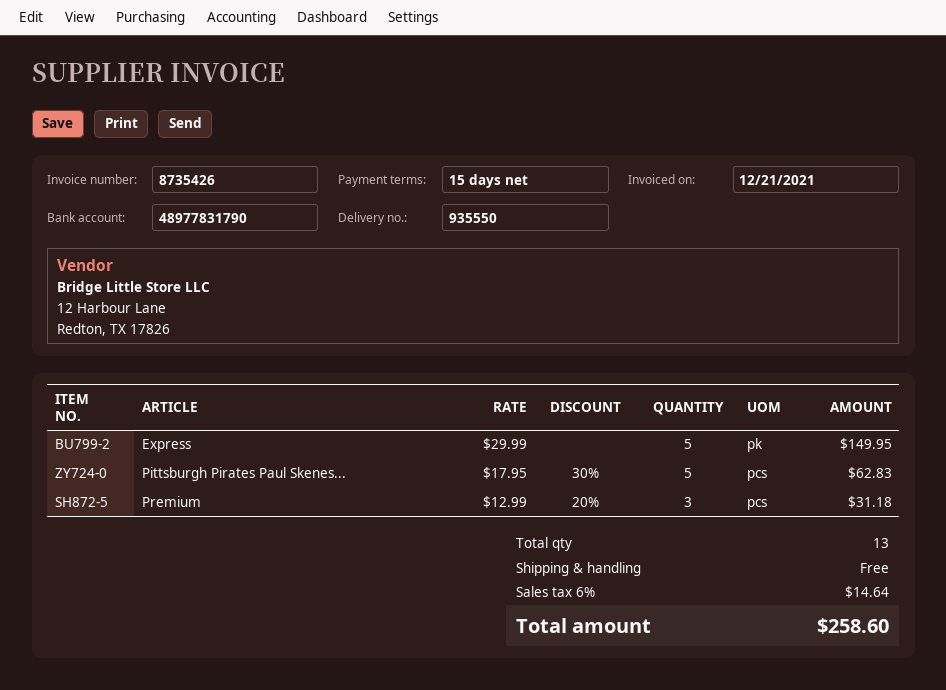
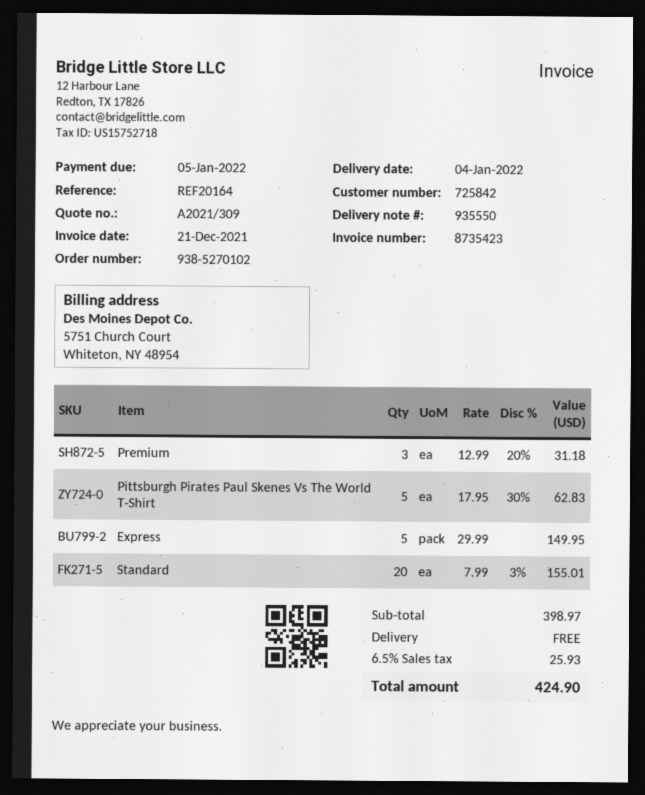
invoice number: 8735426 -> 8735423
Standard: none -> 20 x 7.99 - 3% = 155.01
tax: 6% = 14.64 -> 6.5% = 25.93
total: 258.60 -> 424.90

